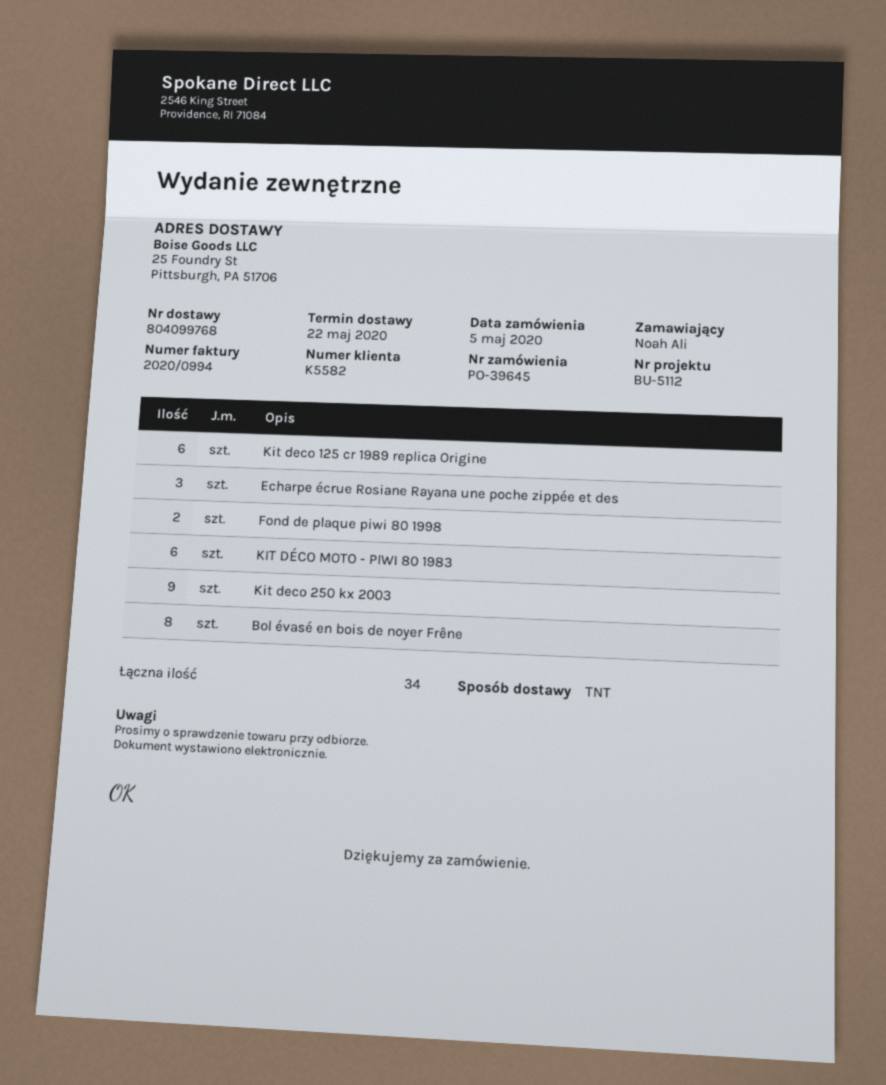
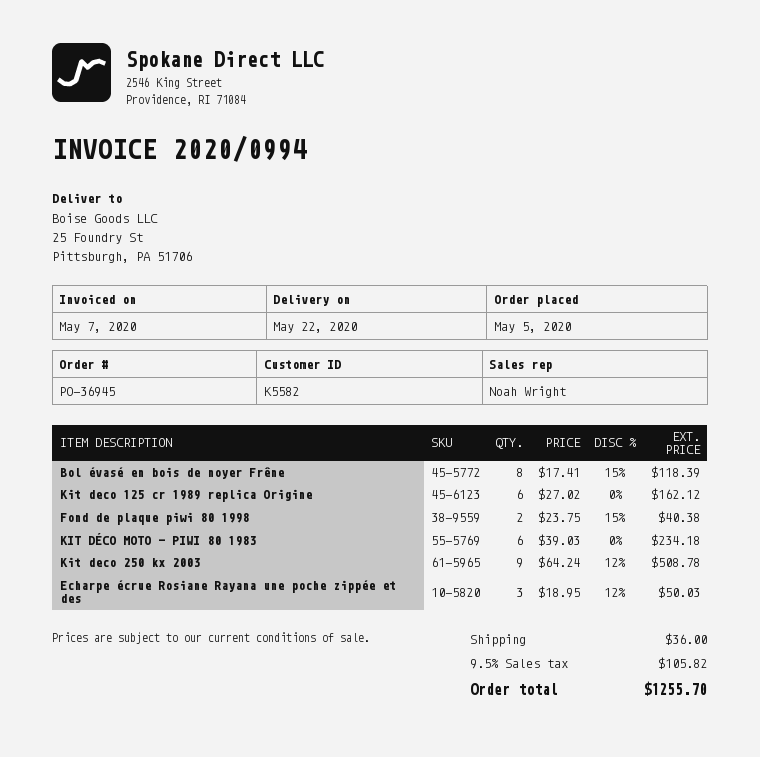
order number: PO-39645 -> PO-36945

